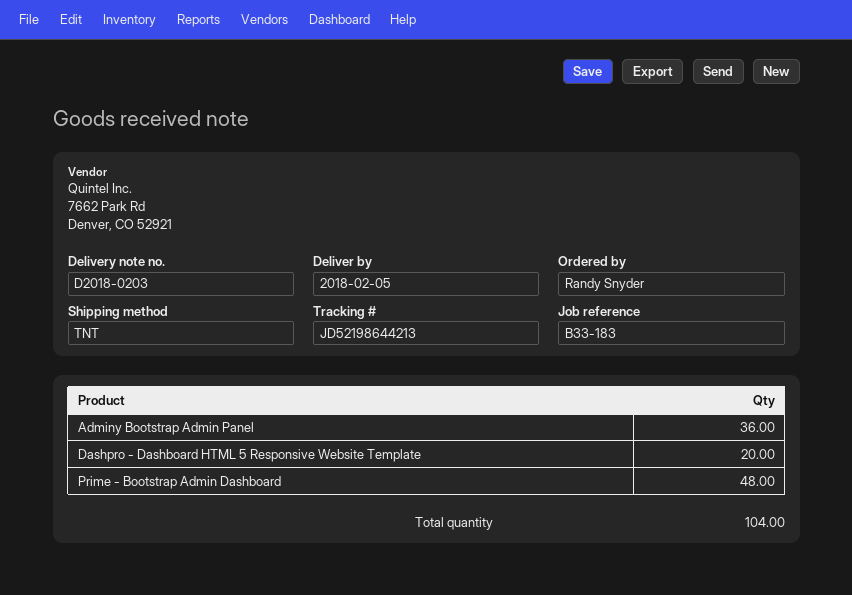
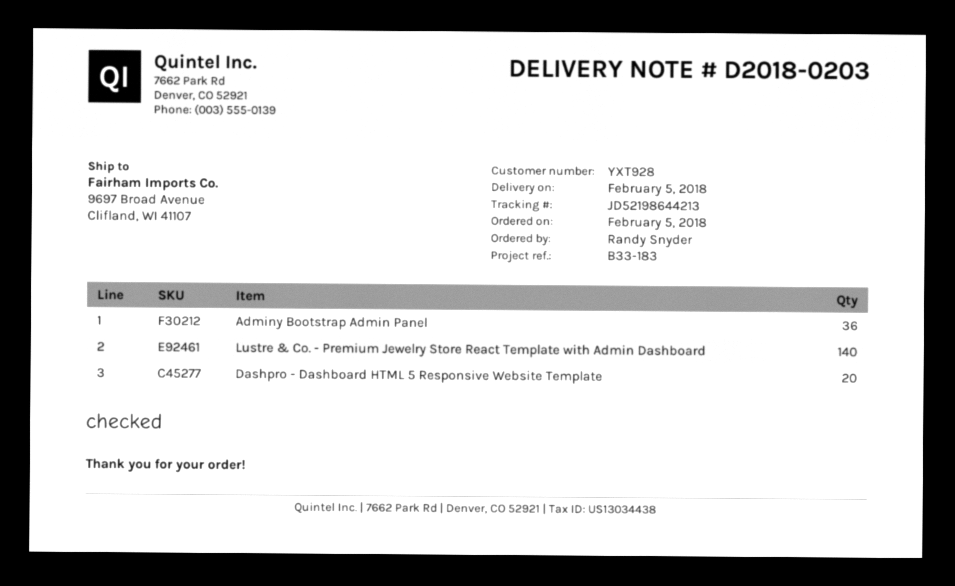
Prime - Bootstrap Admin Dashboard: 48 -> none
Lustre & Co. - Premium Jewelry Store React Template with Admin Dashboard: none -> 140

